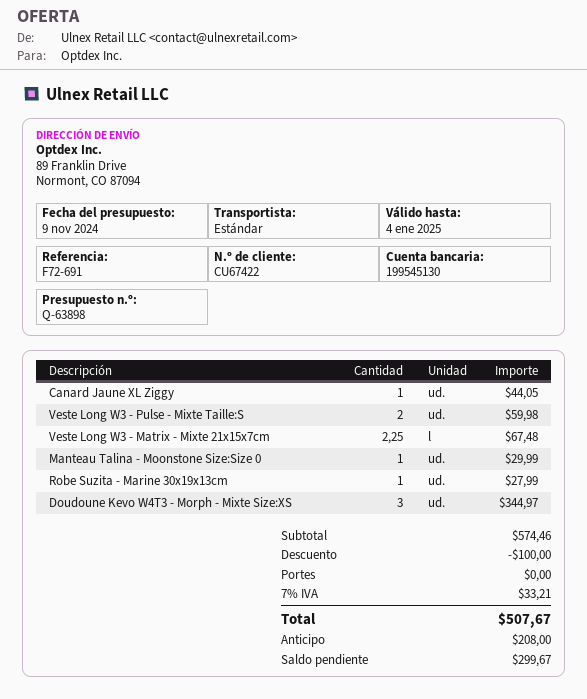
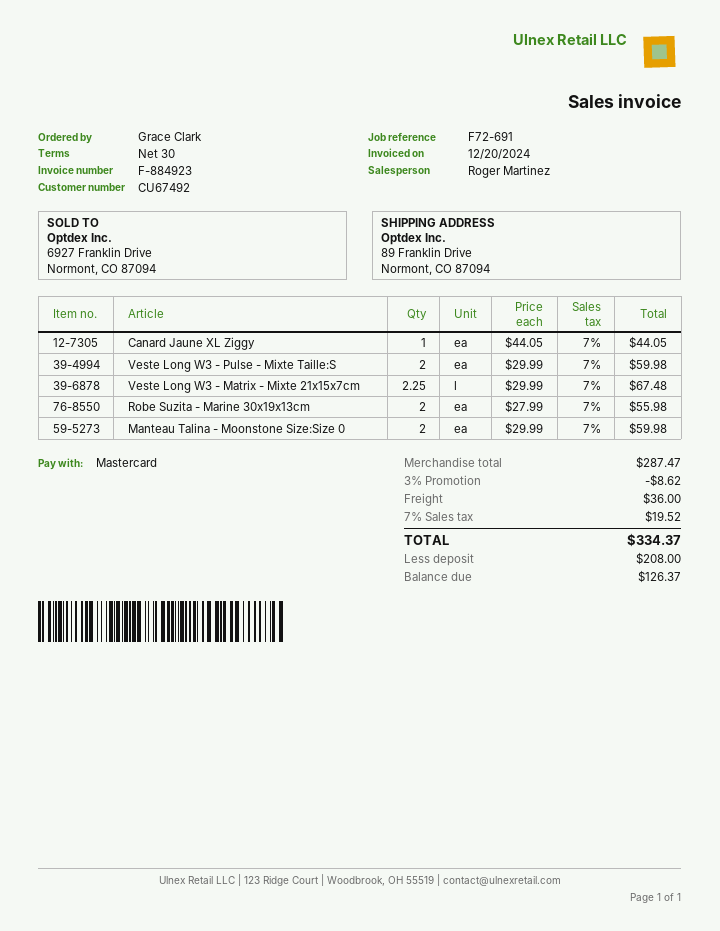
customer number: CU67422 -> CU67492
Manteau Talina - Moonstone Size:Size 0: 1 for 29.99 -> 2 for 59.98
Robe Suzita - Marine 30x19x13cm: 1 for 27.99 -> 2 for 55.98
Doudoune Kevo W4T3 - Morph - Mixte Size:XS: 3 for 344.97 -> none
subtotal: 574.46 -> 287.47
discount: 100.00 -> 8.62
shipping: 0.00 -> 36.00
tax: 7% = 33.21 -> 7% = 19.52
total: 507.67 -> 334.37
balance: 299.67 -> 126.37

